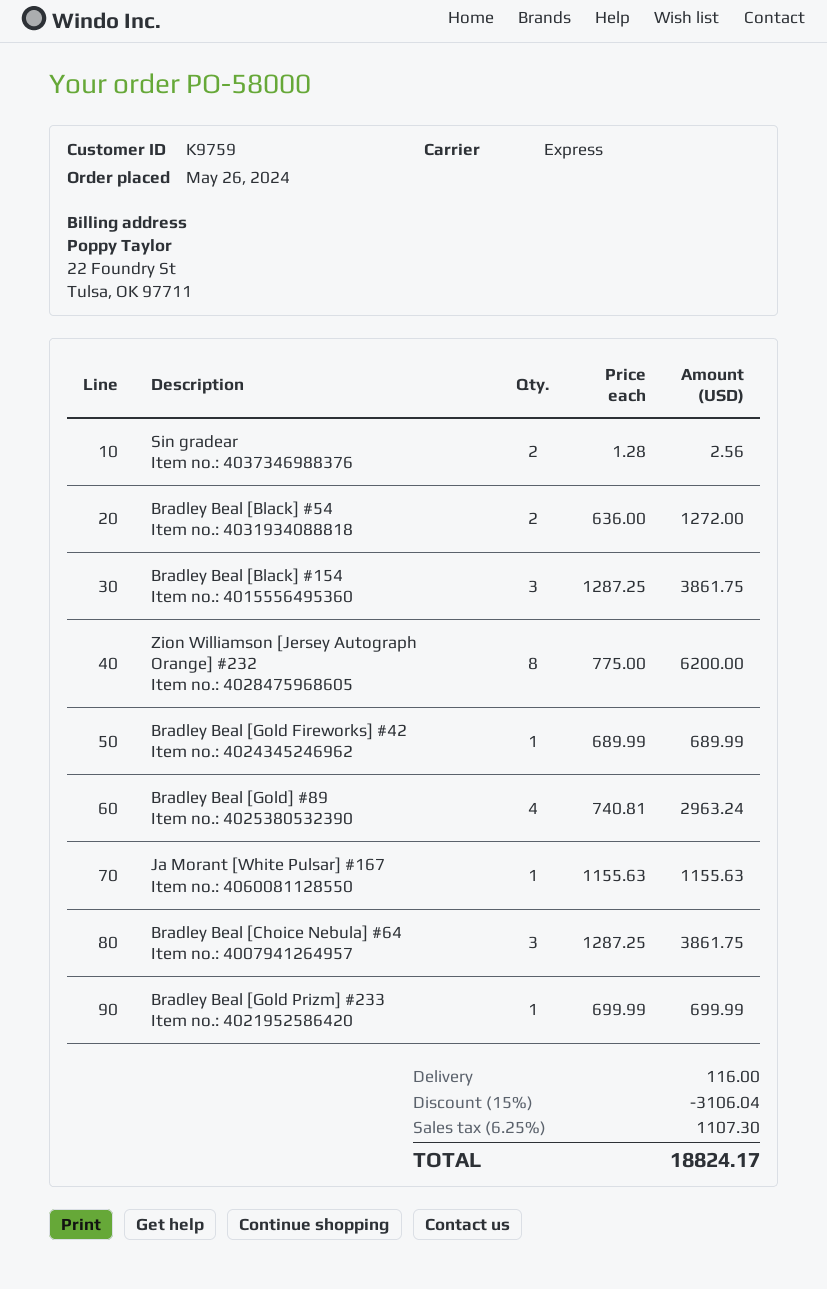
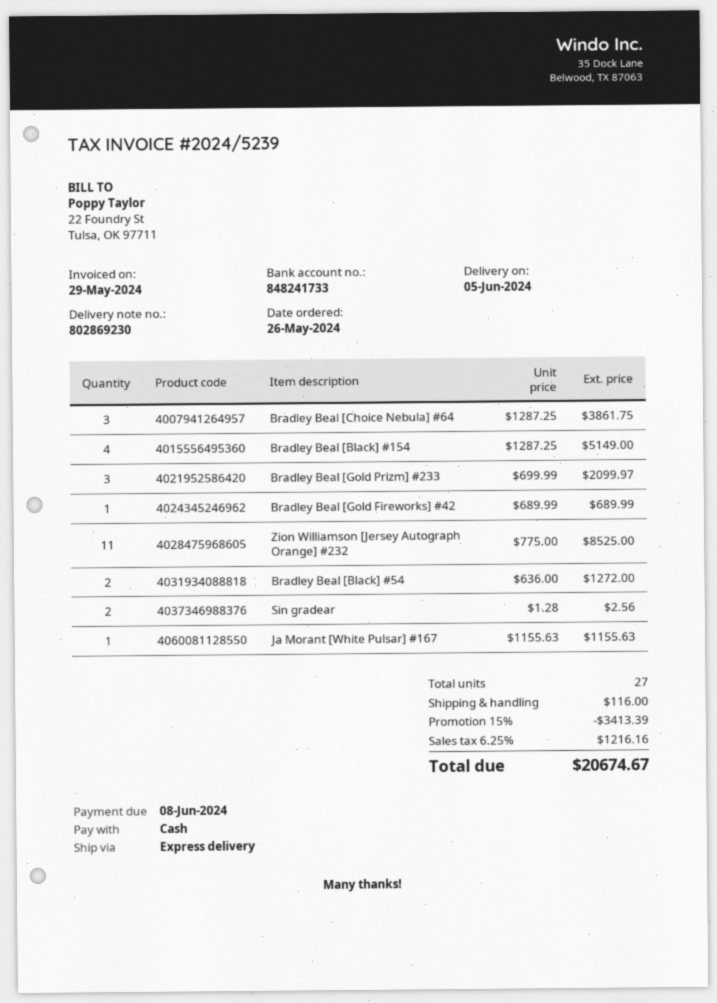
Bradley Beal [Black] #154: 3 x 1287.25 = 3861.75 -> 4 x 1287.25 = 5149.00
Zion Williamson [Jersey Autograph Orange] #232: 8 x 775.00 = 6200.00 -> 11 x 775.00 = 8525.00
Bradley Beal [Gold] #89: 4 x 740.81 = 2963.24 -> none
Bradley Beal [Gold Prizm] #233: 1 x 699.99 = 699.99 -> 3 x 699.99 = 2099.97
discount: 15% = 3106.04 -> 15% = 3413.39
tax: 6.25% = 1107.30 -> 6.25% = 1216.16
total: 18824.17 -> 20674.67

